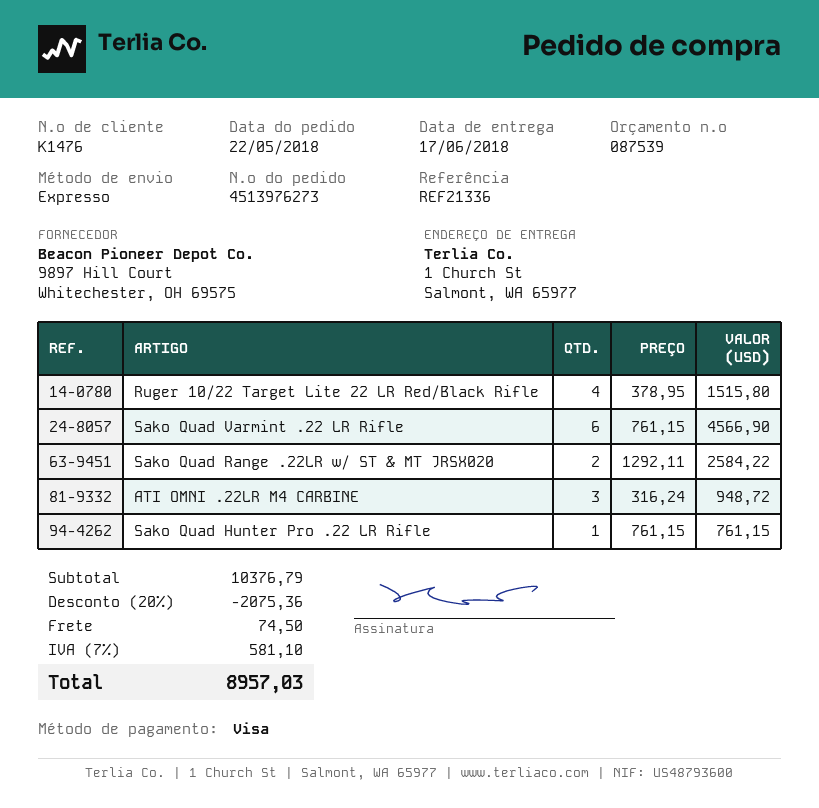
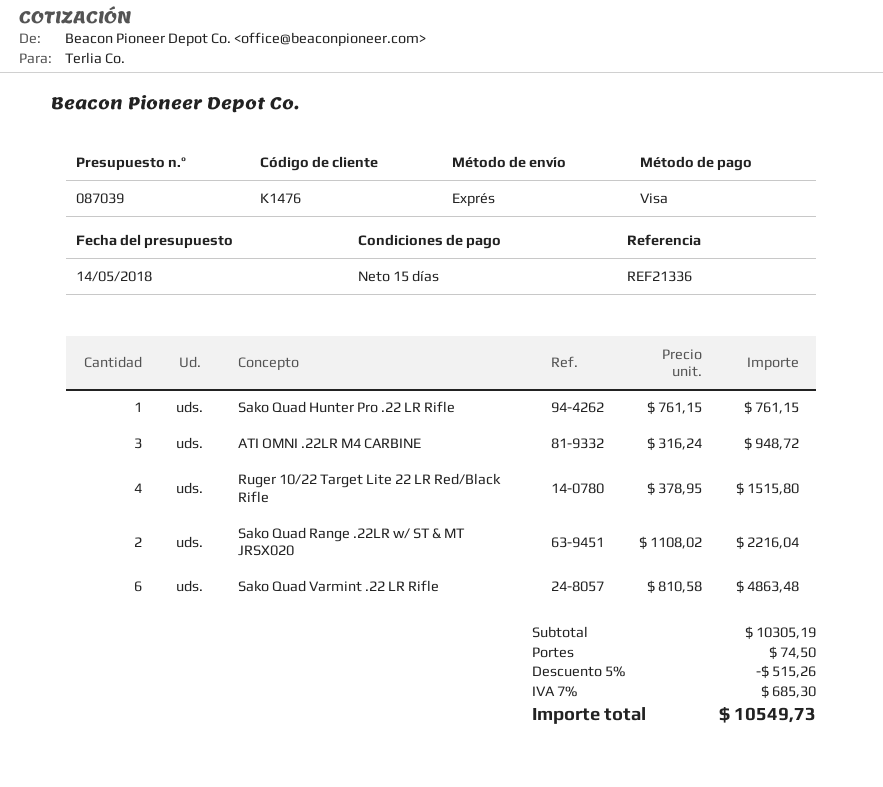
quote number: 087539 -> 087039
Sako Quad Varmint .22 LR Rifle: 6 x 761.15 = 4566.90 -> 6 x 810.58 = 4863.48
Sako Quad Range .22LR w/ ST & MT JRSX020: 2 x 1292.11 = 2584.22 -> 2 x 1108.02 = 2216.04
subtotal: 10376.79 -> 10305.19
discount: 20% = 2075.36 -> 5% = 515.26
tax: 7% = 581.10 -> 7% = 685.30
total: 8957.03 -> 10549.73

